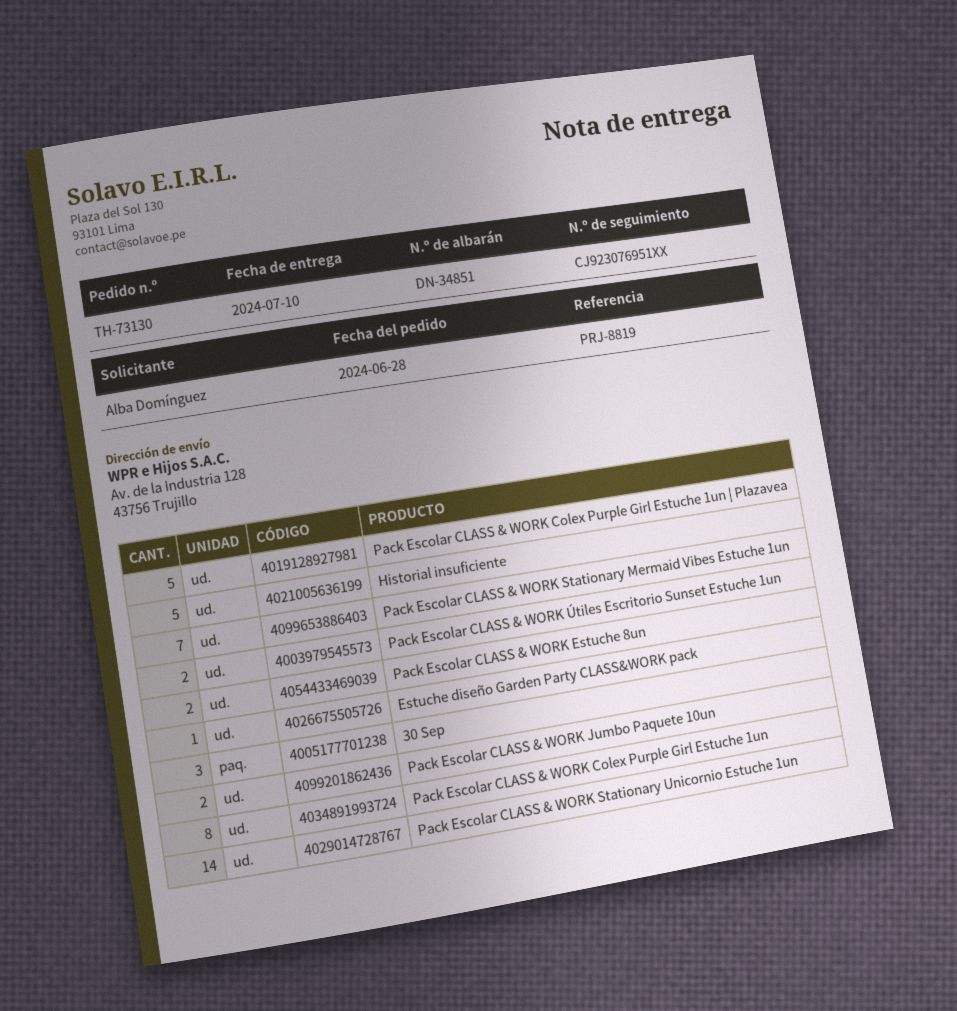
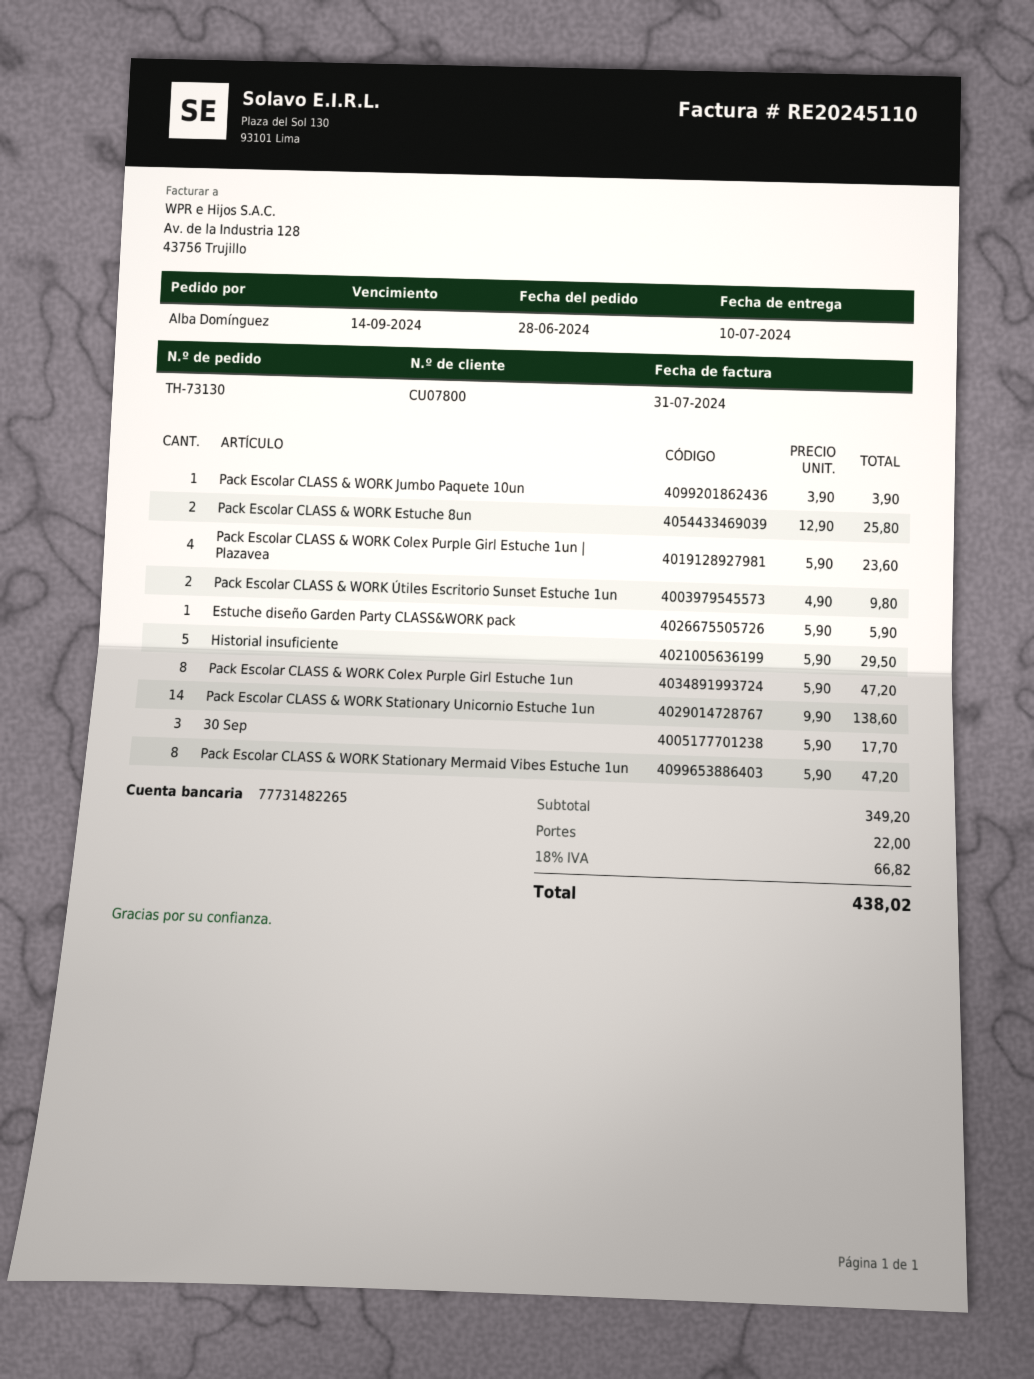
Pack Escolar CLASS & WORK Colex Purple Girl Estuche 1un | Plazavea: 5 -> 4
Pack Escolar CLASS & WORK Stationary Mermaid Vibes Estuche 1un: 7 -> 8
Pack Escolar CLASS & WORK Jumbo Paquete 10un: 2 -> 1

